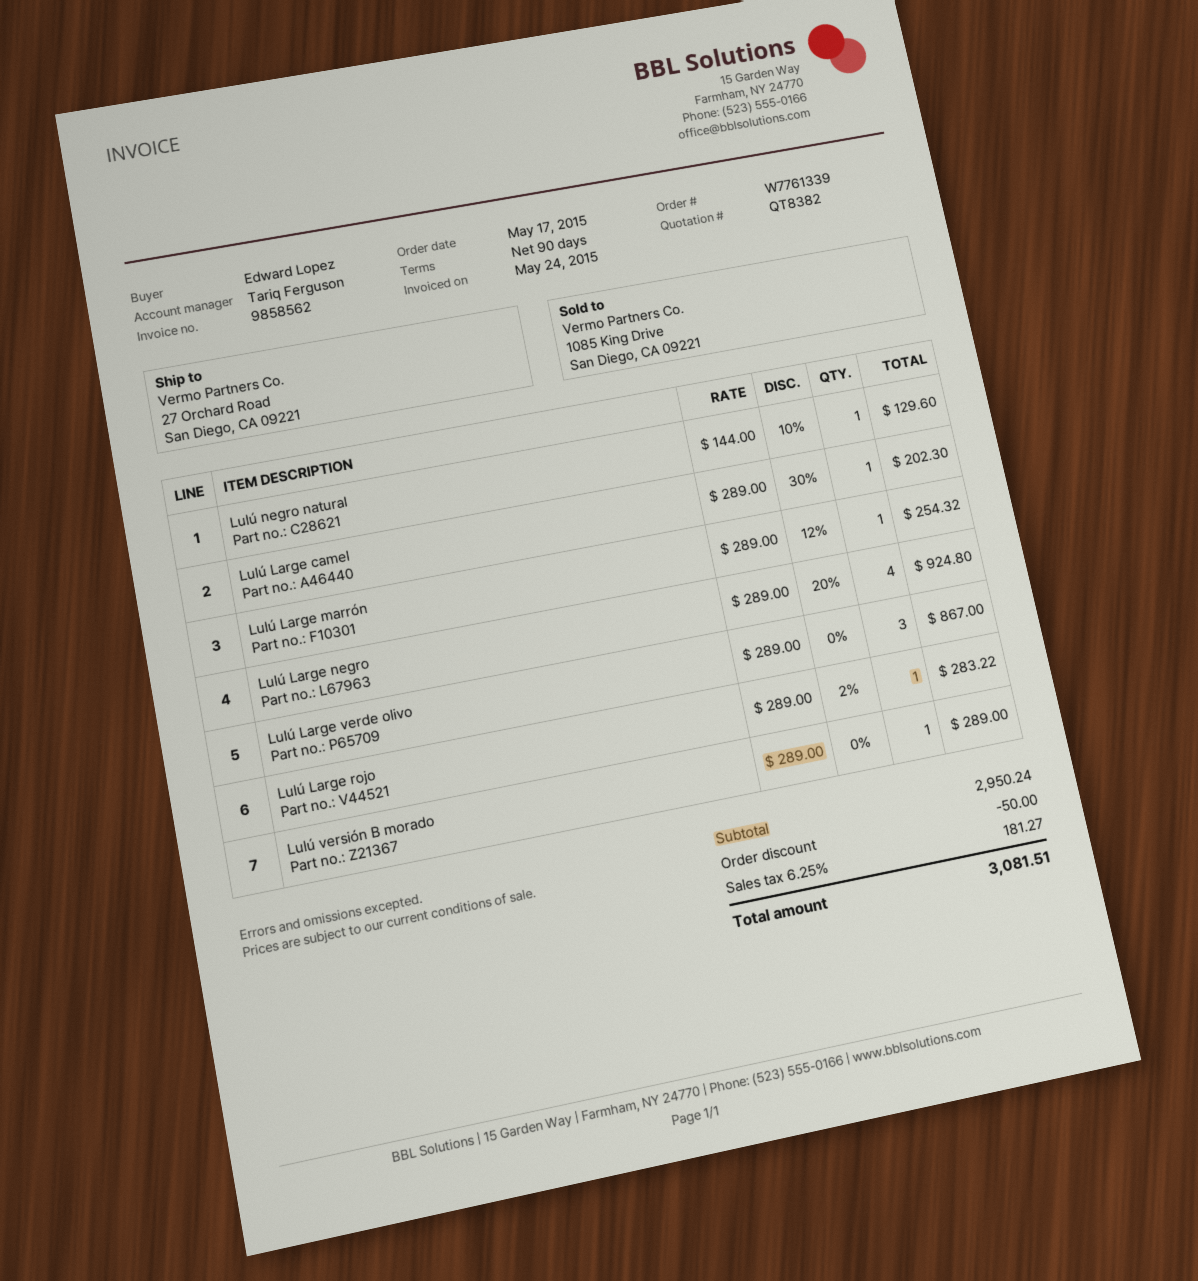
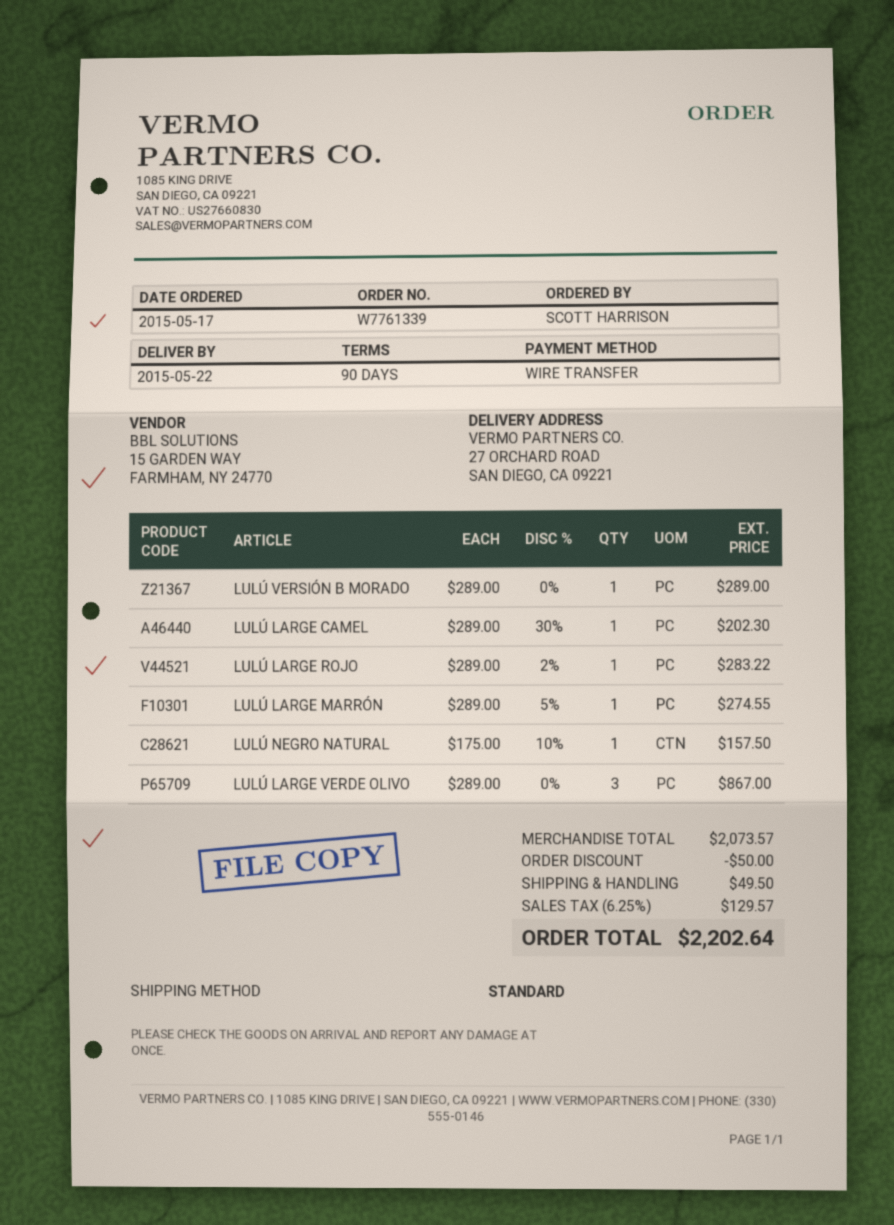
ordered by: Edward Lopez -> SCOTT HARRISON
Lulú negro natural: 1 x 144.00 - 10% = 129.60 -> 1 x 175.00 - 10% = 157.50
Lulú Large marrón: 1 x 289.00 - 12% = 254.32 -> 1 x 289.00 - 5% = 274.55
Lulú Large negro: 4 x 289.00 - 20% = 924.80 -> none
subtotal: 2950.24 -> 2073.57
shipping: none -> 49.50
tax: 6.25% = 181.27 -> 6.25% = 129.57
total: 3081.51 -> 2202.64

